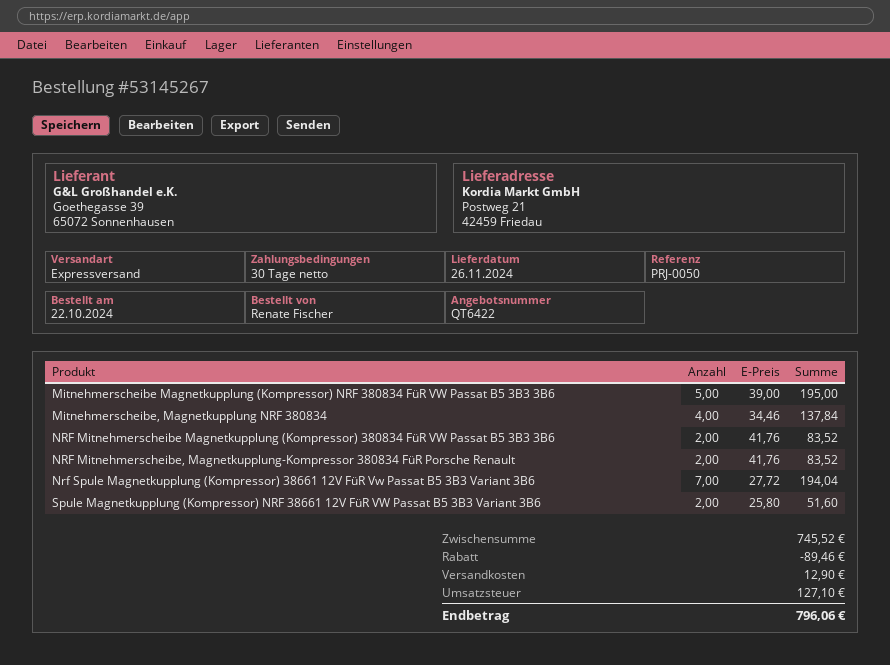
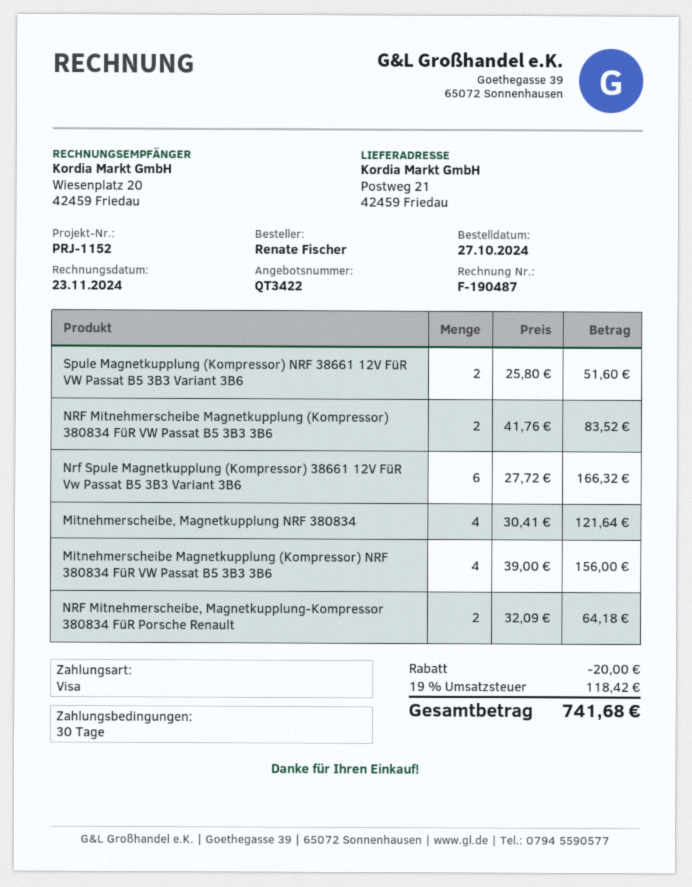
quote number: QT6422 -> QT3422
order date: 2024-10-22 -> 2024-10-27
reference: PRJ-0050 -> PRJ-1152
Mitnehmerscheibe Magnetkupplung (Kompressor) NRF 380834 FüR VW Passat B5 3B3 3B6: 5 x 39.00 = 195.00 -> 4 x 39.00 = 156.00
Mitnehmerscheibe, Magnetkupplung NRF 380834: 4 x 34.46 = 137.84 -> 4 x 30.41 = 121.64
NRF Mitnehmerscheibe, Magnetkupplung-Kompressor 380834 FüR Porsche Renault: 2 x 41.76 = 83.52 -> 2 x 32.09 = 64.18
Nrf Spule Magnetkupplung (Kompressor) 38661 12V FüR Vw Passat B5 3B3 Variant 3B6: 7 x 27.72 = 194.04 -> 6 x 27.72 = 166.32
discount: 89.46 -> 20.00
shipping: 12.90 -> none
tax: 127.10 -> 118.42
total: 796.06 -> 741.68

